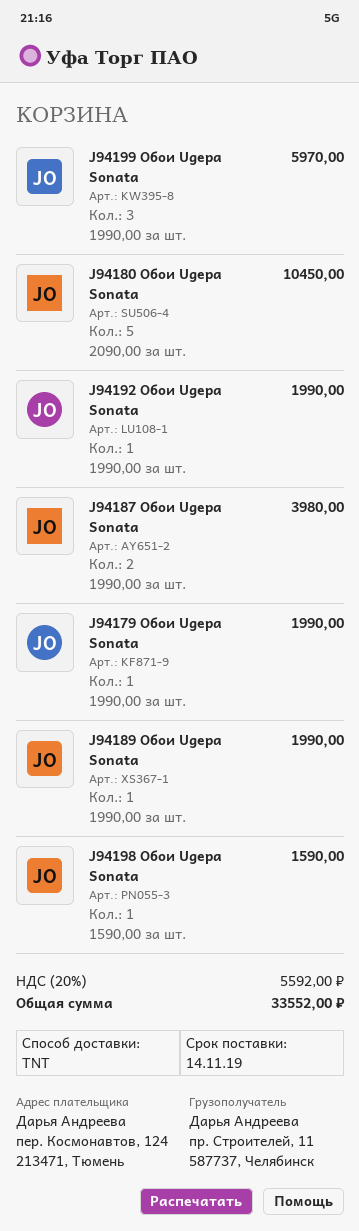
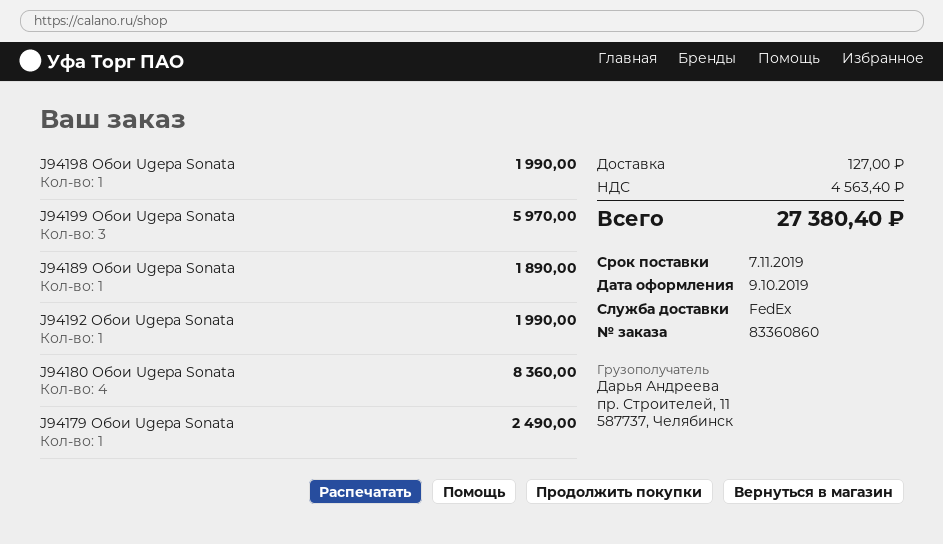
delivery date: 2019-11-14 -> 2019-11-07
shipping method: TNT -> FedEx
J94180 Обои Ugepa Sonata: 5 for 10450.00 -> 4 for 8360.00
J94187 Обои Ugepa Sonata: 2 for 3980.00 -> none
J94179 Обои Ugepa Sonata: 1 for 1990.00 -> 1 for 2490.00
J94189 Обои Ugepa Sonata: 1 for 1990.00 -> 1 for 1890.00
J94198 Обои Ugepa Sonata: 1 for 1590.00 -> 1 for 1990.00
shipping: none -> 127.00
tax: 5592.00 -> 4563.40
total: 33552.00 -> 27380.40

